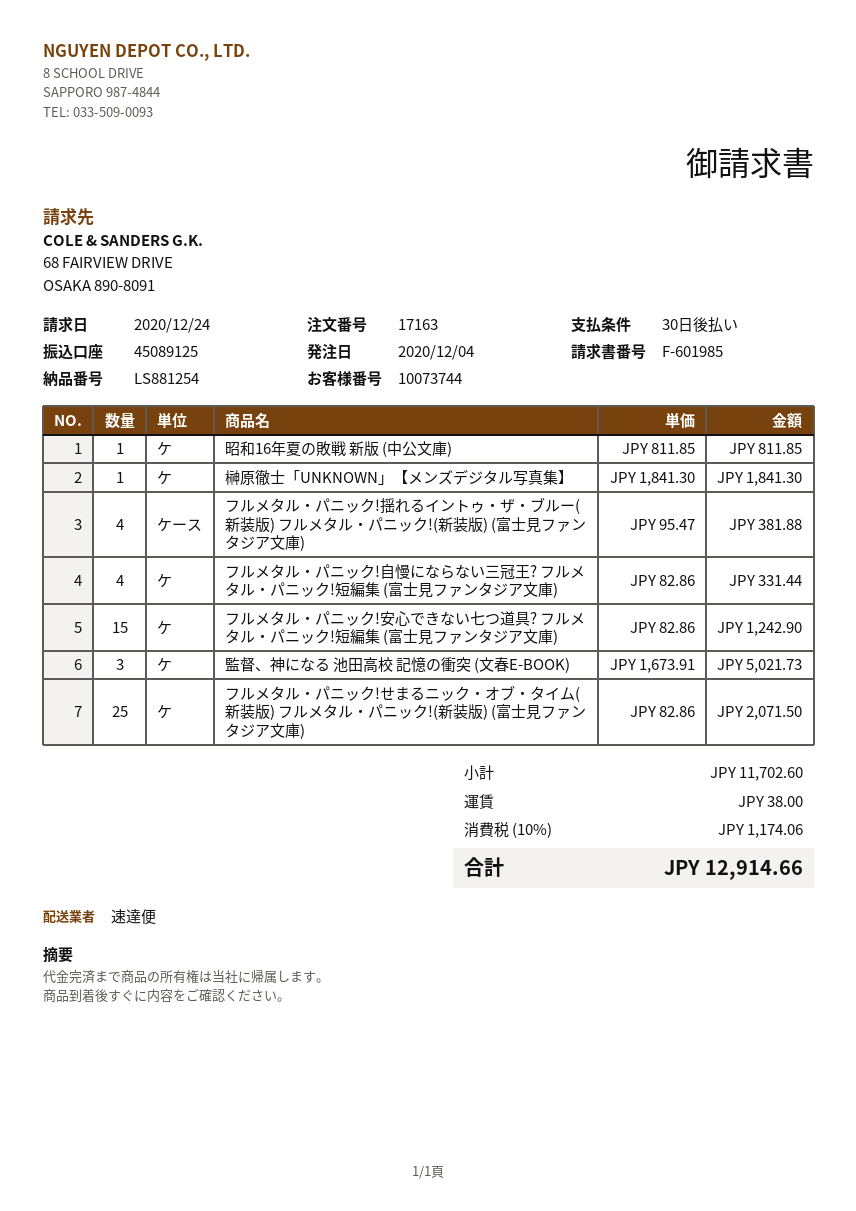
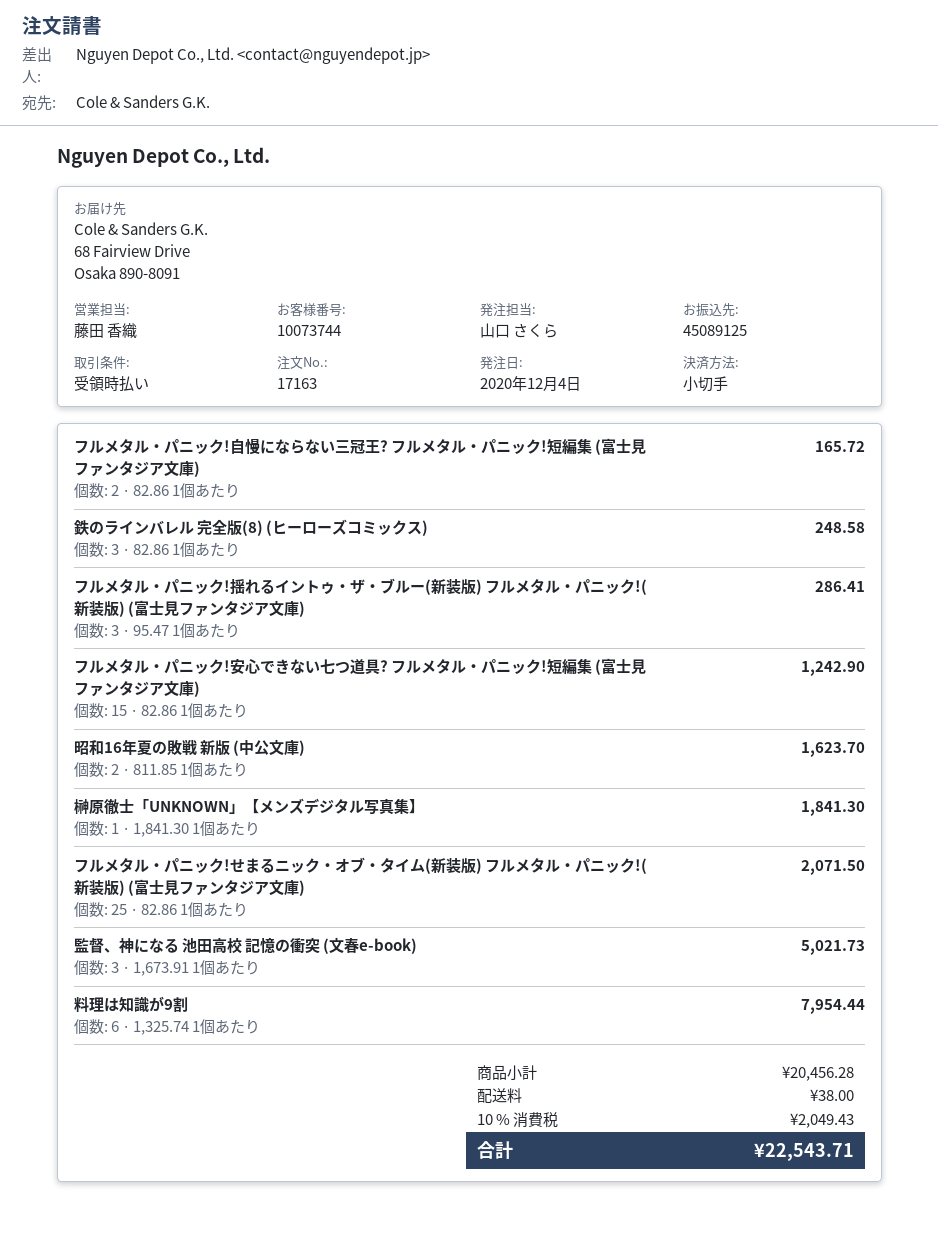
payment terms: 30 days -> on receipt
昭和16年夏の敗戦 新版 (中公文庫): 1 x 811.85 = 811.85 -> 2 x 811.85 = 1623.70
フルメタル・パニック!揺れるイントゥ・ザ・ブルー(新装版) フルメタル・パニック!(新装版) (富士見ファンタジア文庫): 4 x 95.47 = 381.88 -> 3 x 95.47 = 286.41
フルメタル・パニック!自慢にならない三冠王? フルメタル・パニック!短編集 (富士見ファンタジア文庫): 4 x 82.86 = 331.44 -> 2 x 82.86 = 165.72
鉄のラインバレル 完全版(8) (ヒーローズコミックス): none -> 3 x 82.86 = 248.58
料理は知識が9割: none -> 6 x 1325.74 = 7954.44
subtotal: 11702.60 -> 20456.28
tax: 10% = 1174.06 -> 10% = 2049.43
total: 12914.66 -> 22543.71

